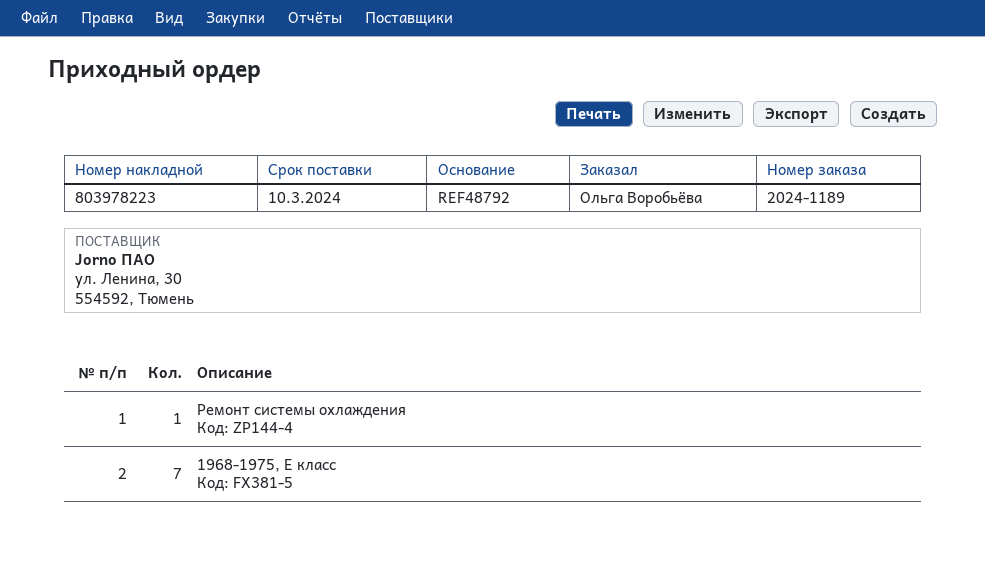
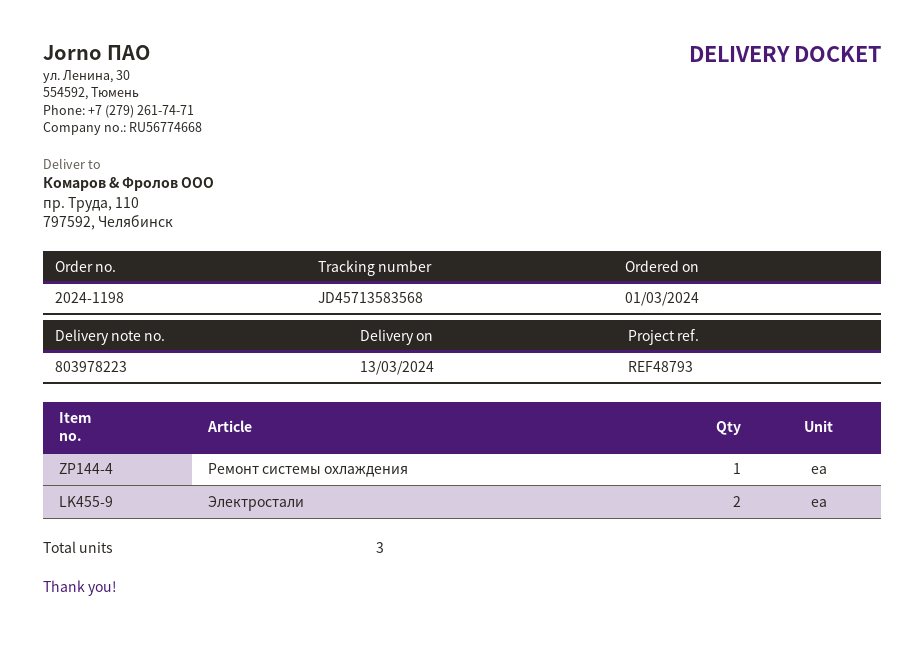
order number: 2024-1189 -> 2024-1198
delivery date: 2024-03-10 -> 2024-03-13
reference: REF48792 -> REF48793
1968-1975, E класс: 7 -> none
Электростали: none -> 2

